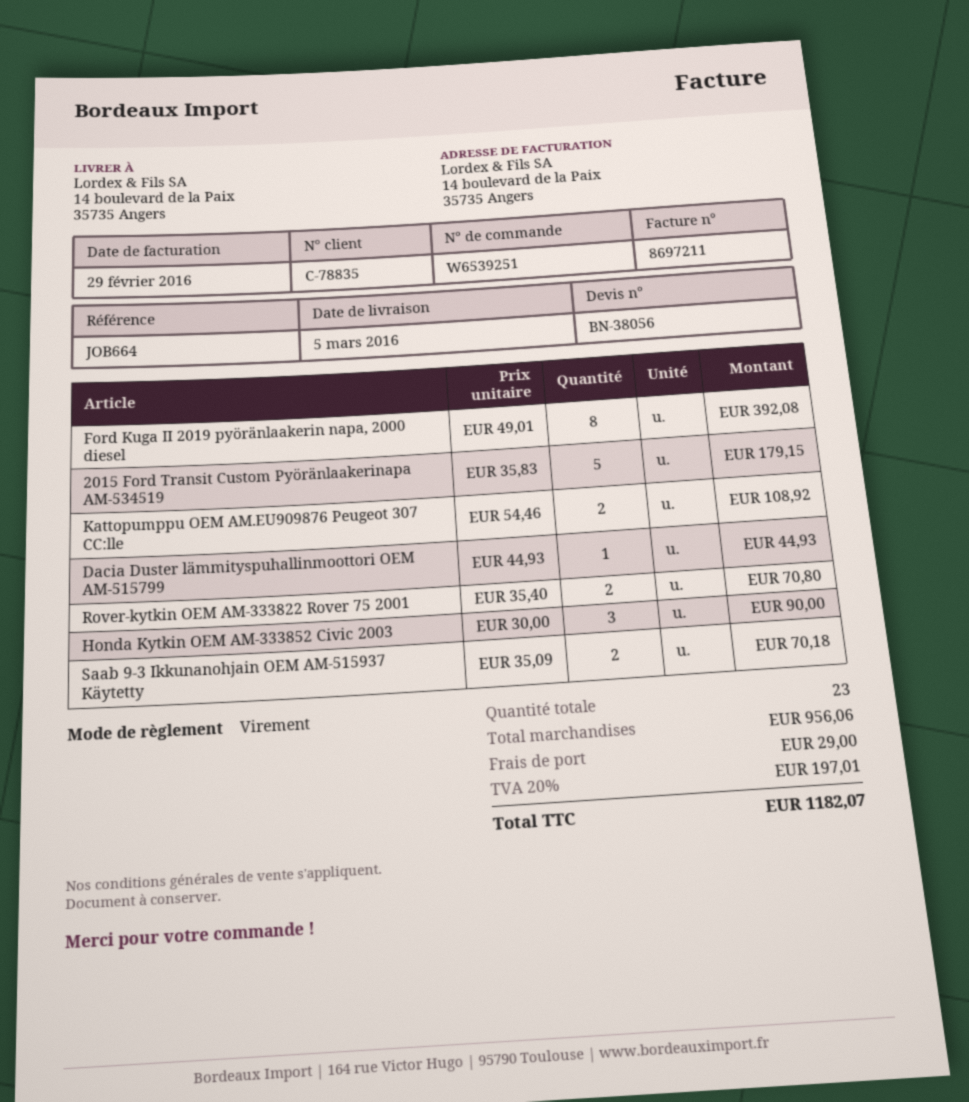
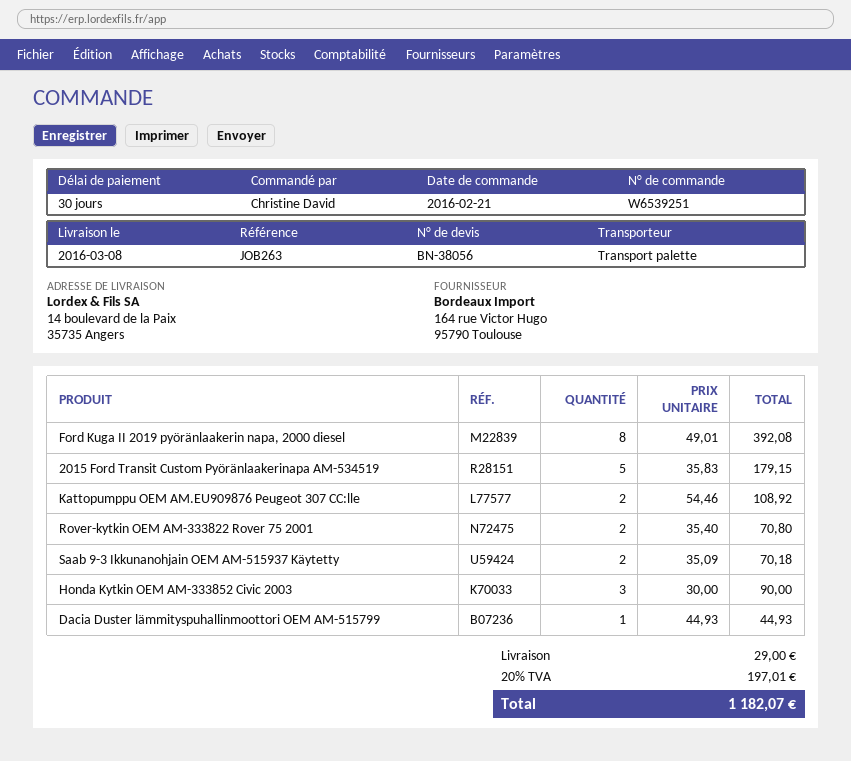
delivery date: 2016-03-05 -> 2016-03-08
reference: JOB664 -> JOB263

